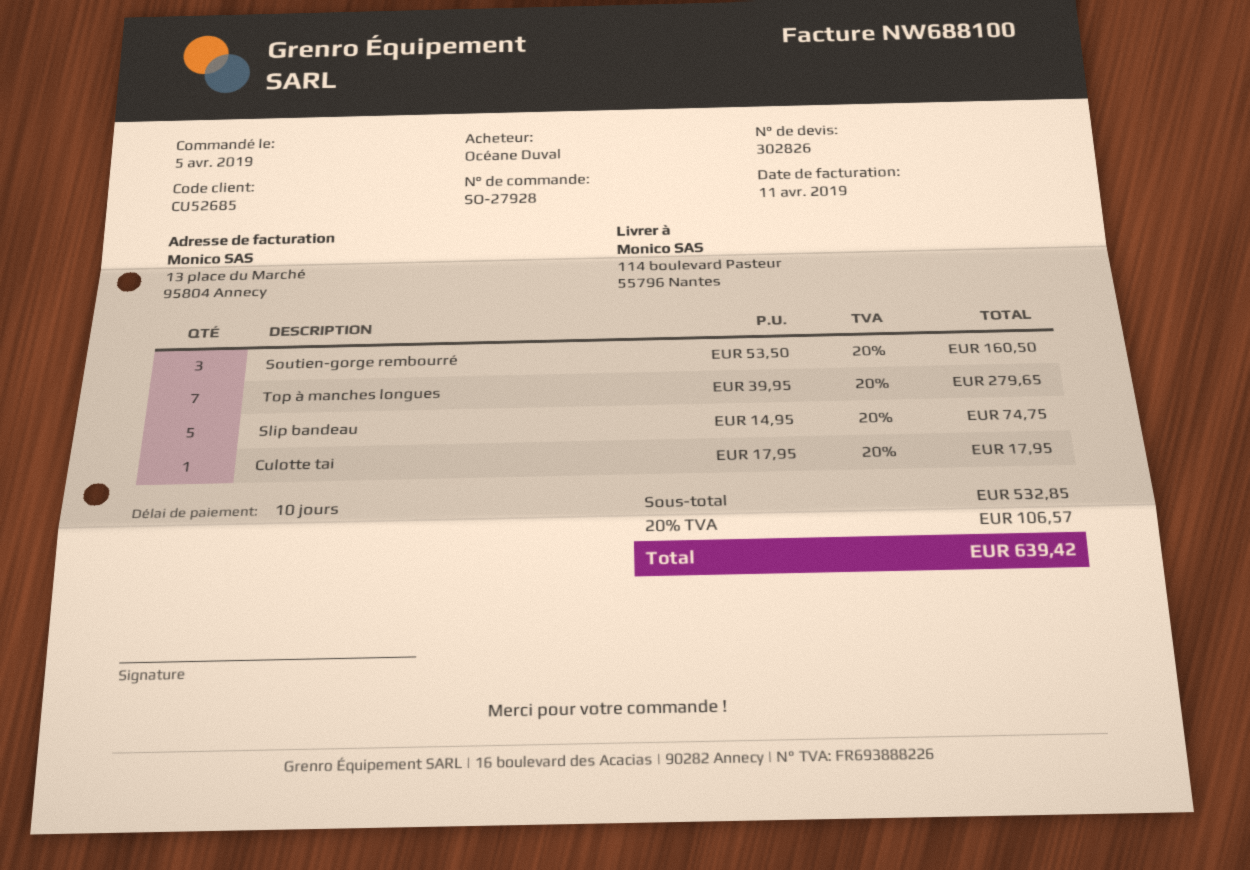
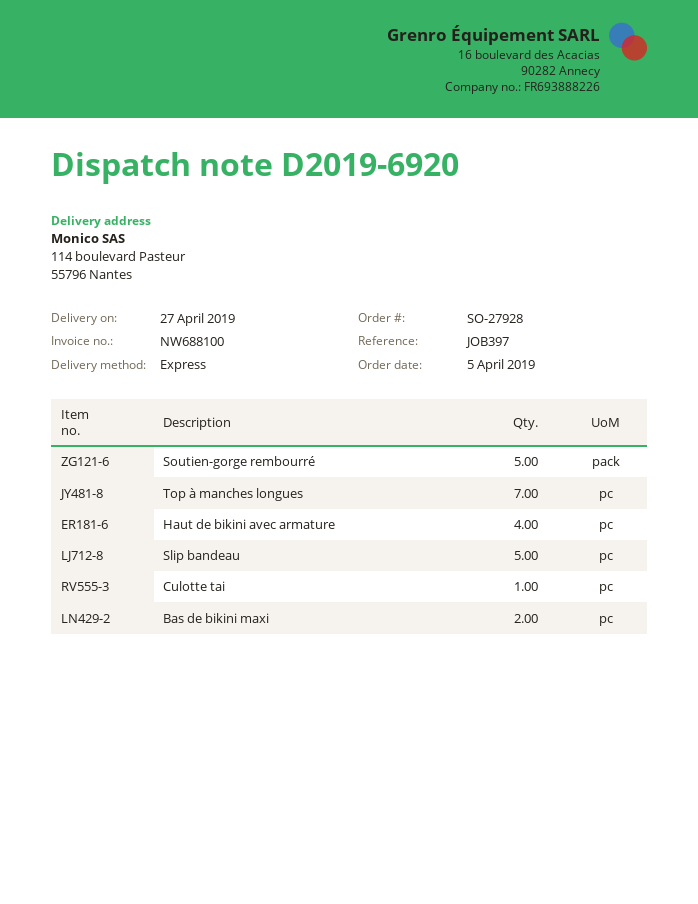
Soutien-gorge rembourré: 3 -> 5
Haut de bikini avec armature: none -> 4
Bas de bikini maxi: none -> 2

